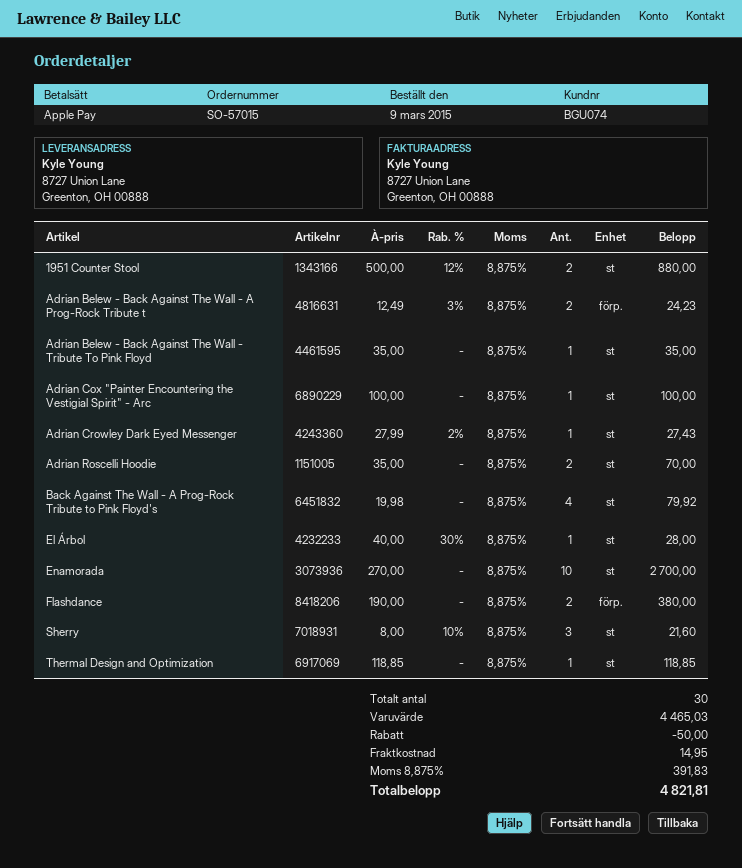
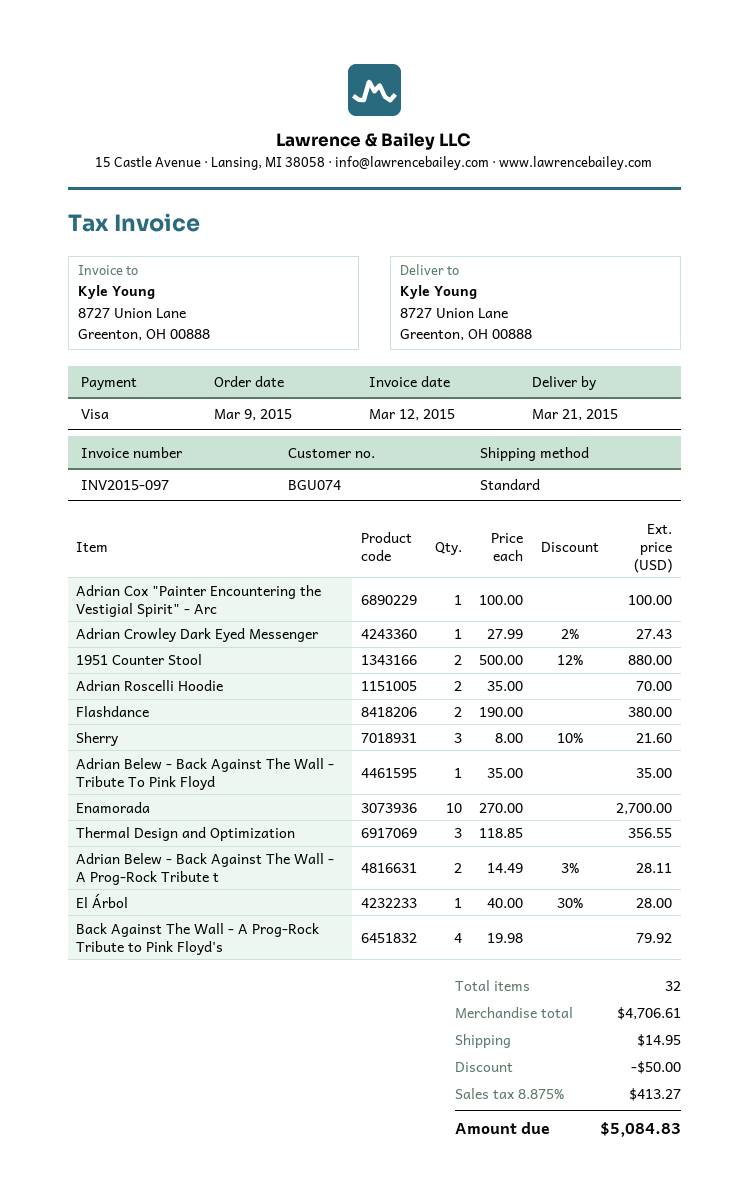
payment method: Apple Pay -> Visa
Adrian Belew - Back Against The Wall - A Prog-Rock Tribute t: 2 x 12.49 - 3% = 24.23 -> 2 x 14.49 - 3% = 28.11
Thermal Design and Optimization: 1 x 118.85 = 118.85 -> 3 x 118.85 = 356.55
total quantity: 30 -> 32
subtotal: 4465.03 -> 4706.61
tax: 8.875% = 391.83 -> 8.875% = 413.27
total: 4821.81 -> 5084.83

